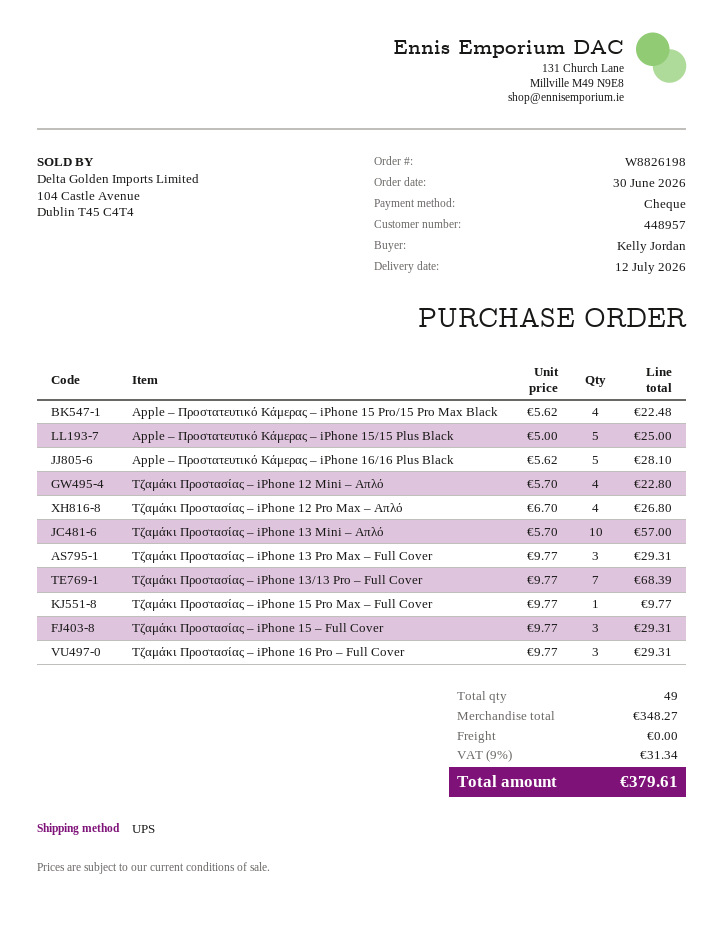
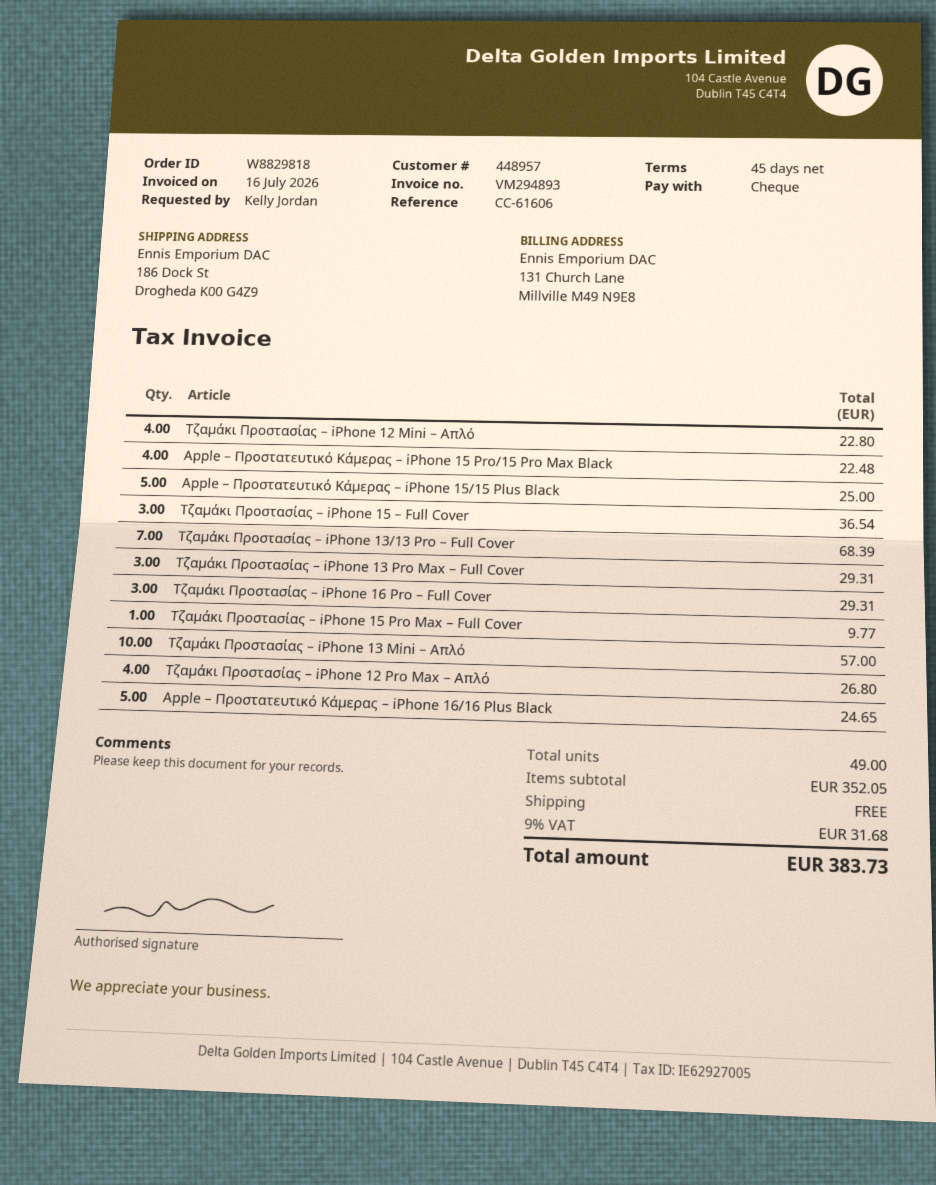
order number: W8826198 -> W8829818
Apple – Προστατευτικό Κάμερας – iPhone 16/16 Plus Black: 5 for 28.10 -> 5 for 24.65
Τζαμάκι Προστασίας – iPhone 15 – Full Cover: 3 for 29.31 -> 3 for 36.54
subtotal: 348.27 -> 352.05
tax: 9% = 31.34 -> 9% = 31.68
total: 379.61 -> 383.73

